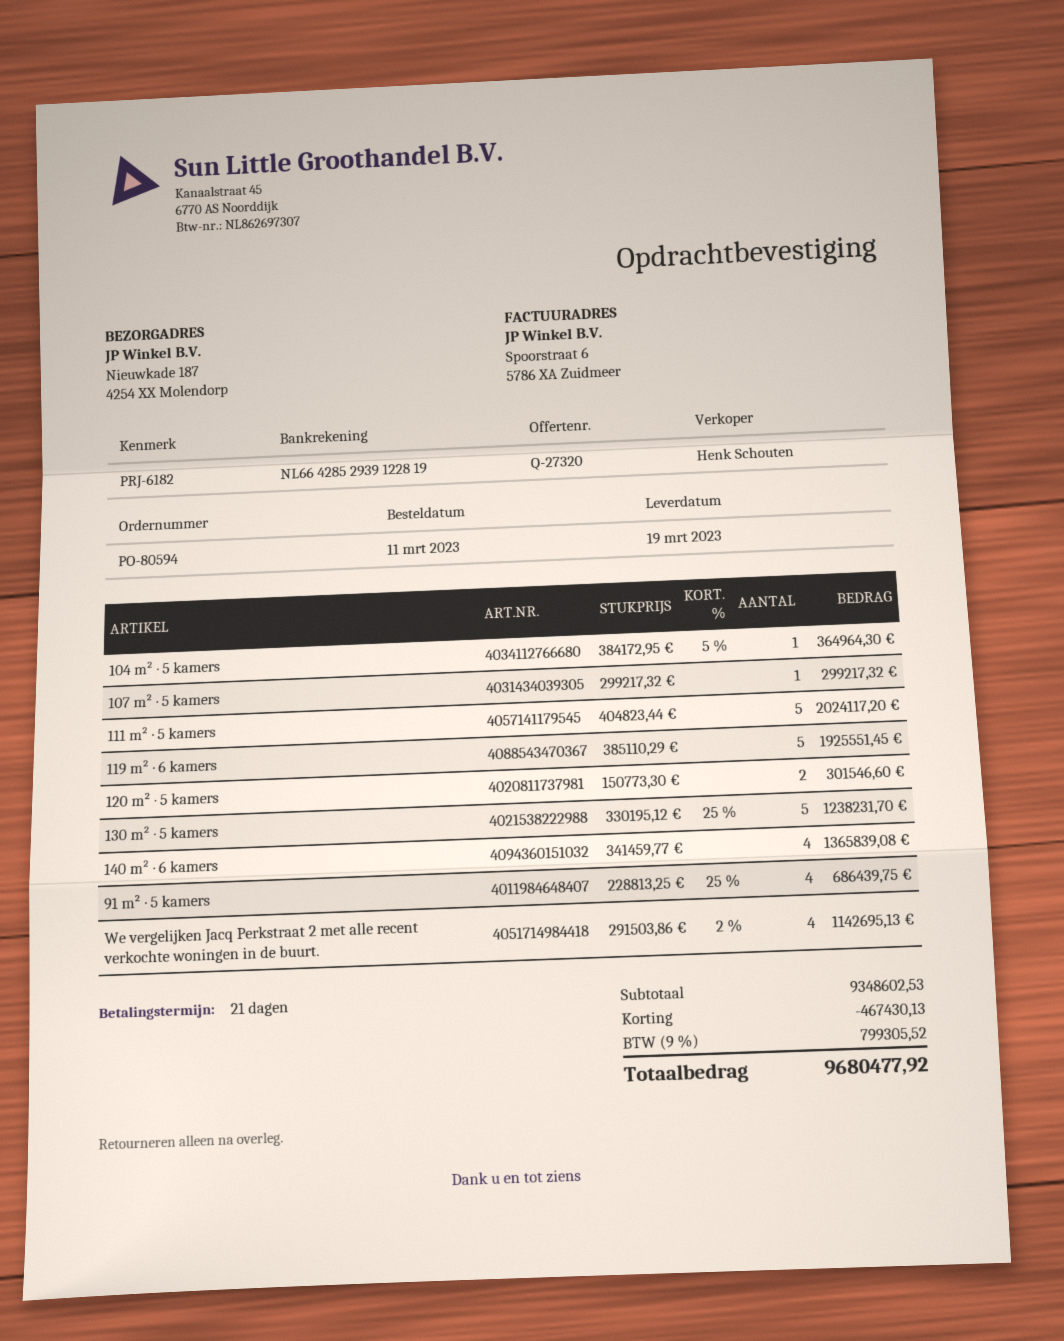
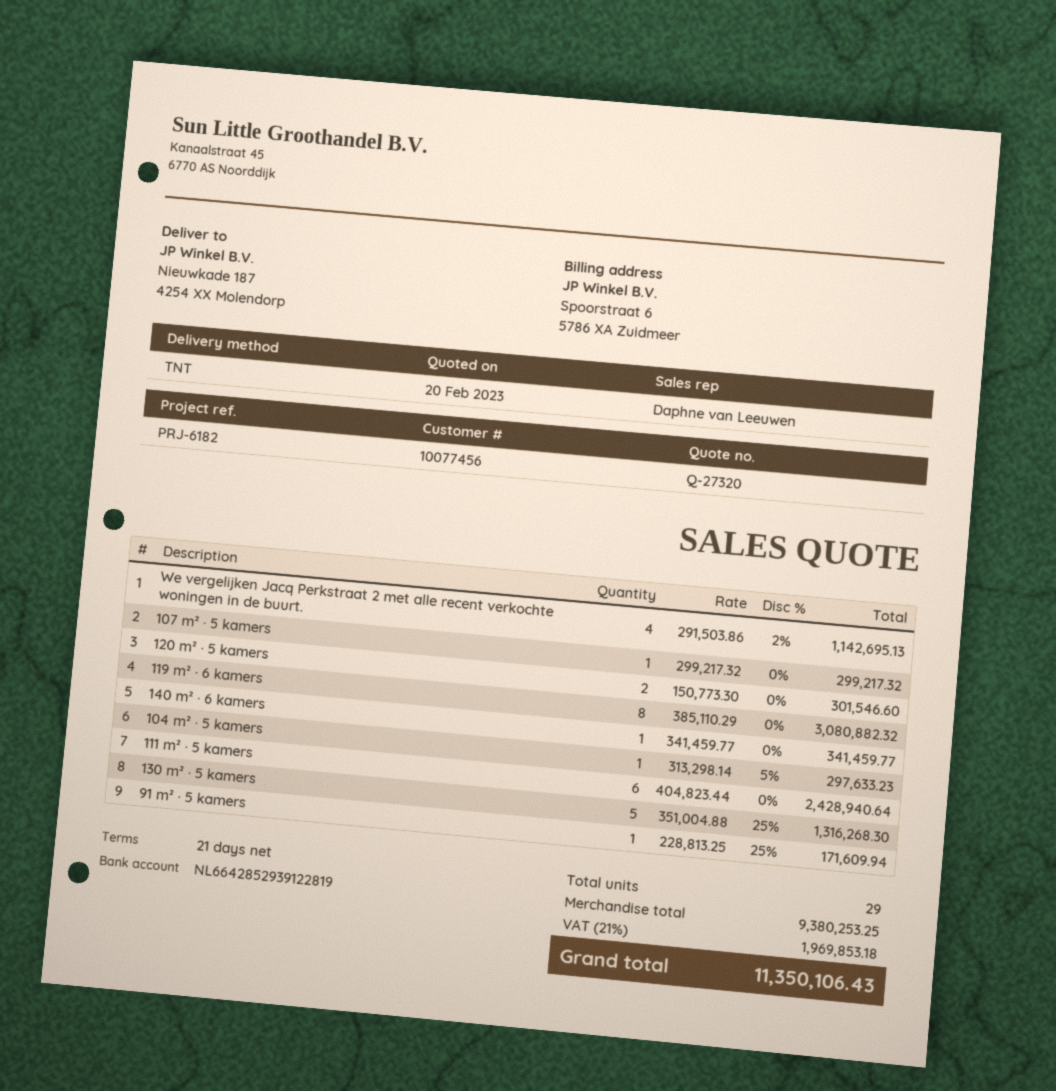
sales rep: Henk Schouten -> Daphne van Leeuwen
104 m² · 5 kamers: 1 x 384172.95 - 5% = 364964.30 -> 1 x 313298.14 - 5% = 297633.23
111 m² · 5 kamers: 5 x 404823.44 = 2024117.20 -> 6 x 404823.44 = 2428940.64
119 m² · 6 kamers: 5 x 385110.29 = 1925551.45 -> 8 x 385110.29 = 3080882.32
130 m² · 5 kamers: 5 x 330195.12 - 25% = 1238231.70 -> 5 x 351004.88 - 25% = 1316268.30
140 m² · 6 kamers: 4 x 341459.77 = 1365839.08 -> 1 x 341459.77 = 341459.77
91 m² · 5 kamers: 4 x 228813.25 - 25% = 686439.75 -> 1 x 228813.25 - 25% = 171609.94
subtotal: 9348602.53 -> 9380253.25
discount: 467430.13 -> none
tax: 9% = 799305.52 -> 21% = 1969853.18
total: 9680477.92 -> 11350106.43

